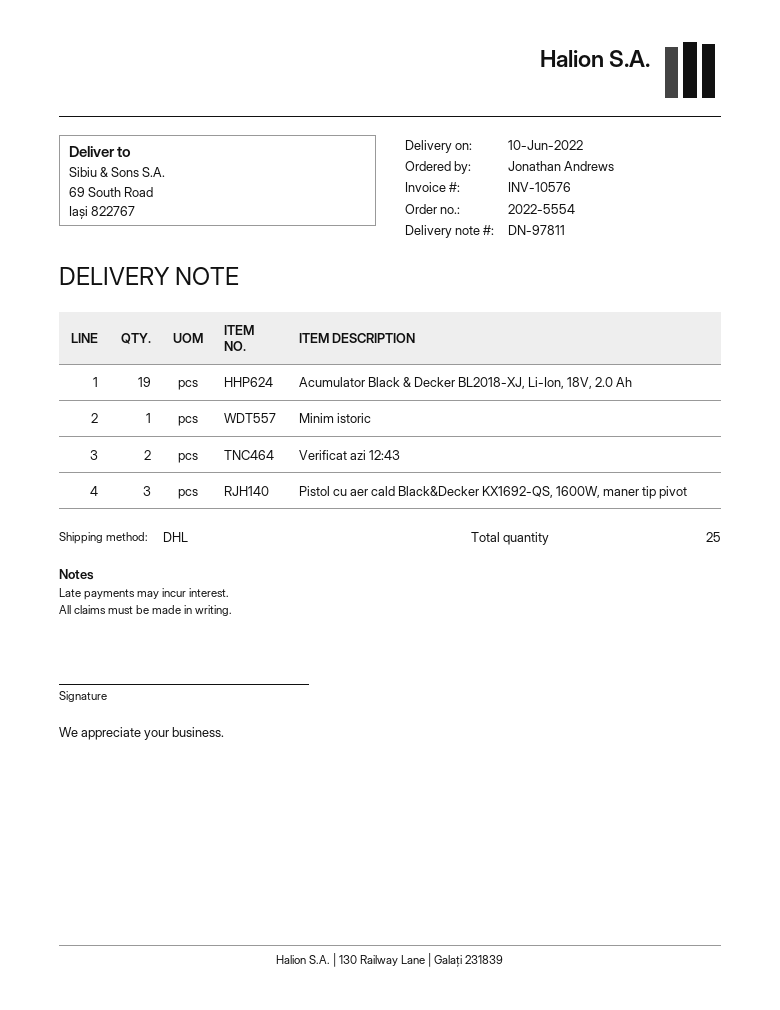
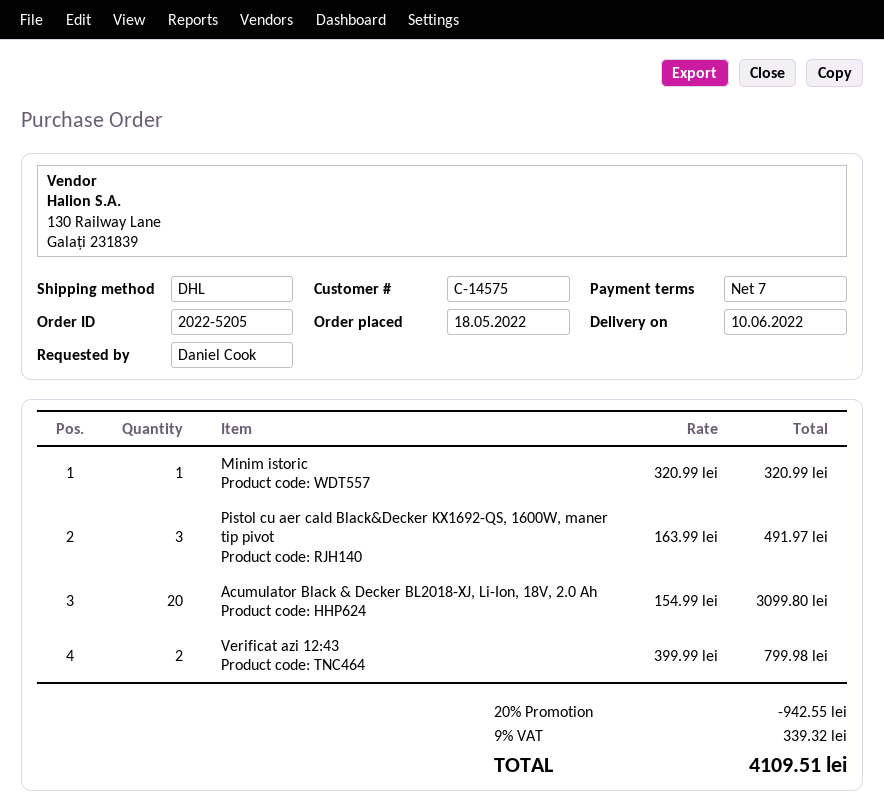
order number: 2022-5554 -> 2022-5205
ordered by: Jonathan Andrews -> Daniel Cook
Acumulator Black & Decker BL2018-XJ, Li-Ion, 18V, 2.0 Ah: 19 -> 20

